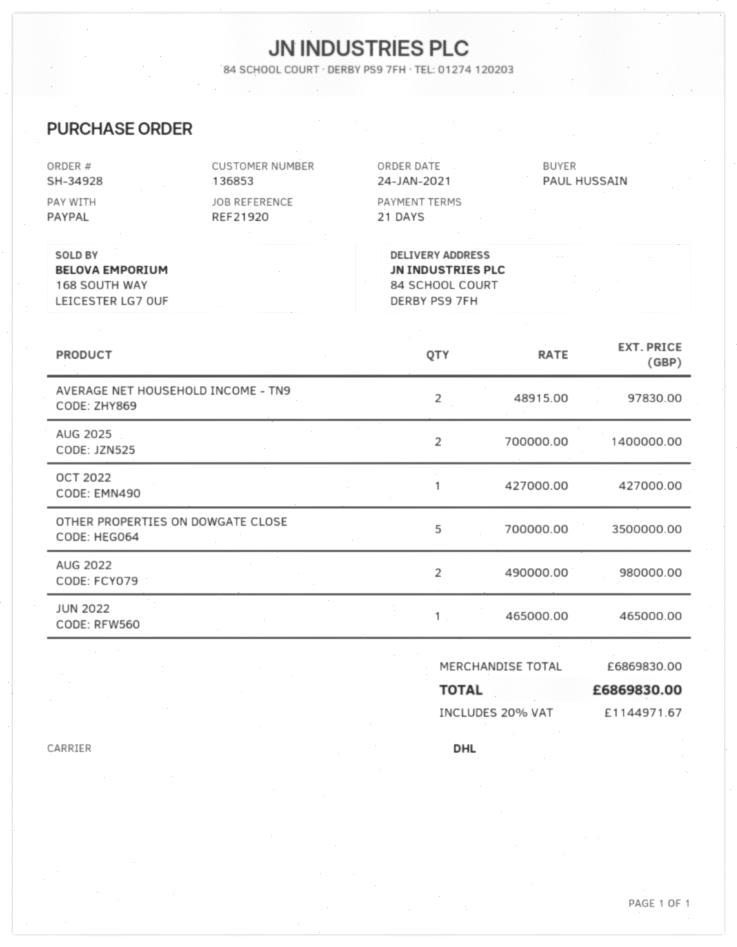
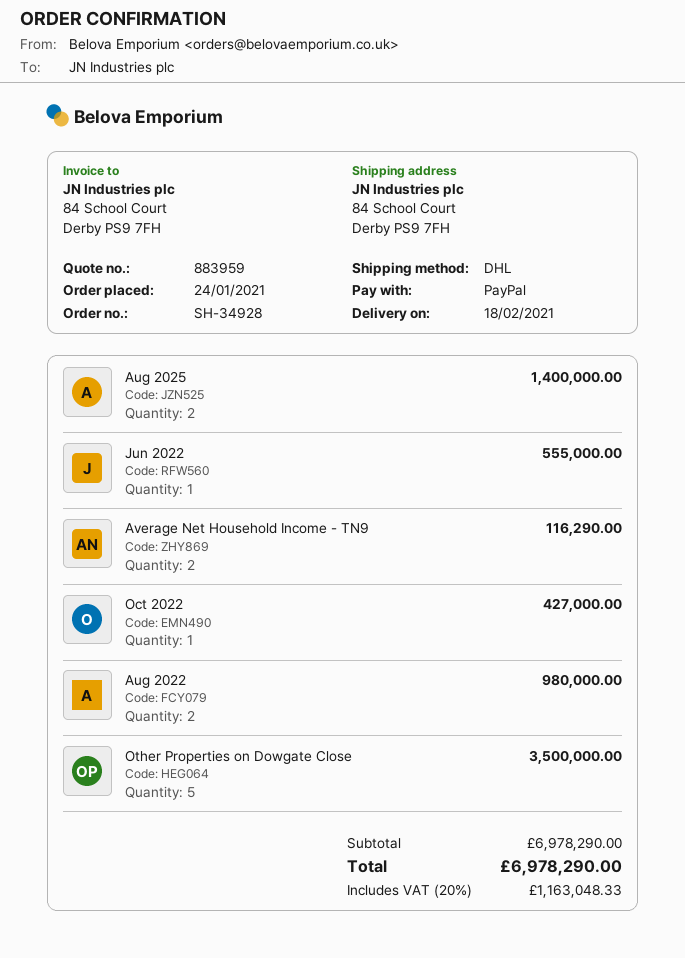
AVERAGE NET HOUSEHOLD INCOME - TN9: 2 for 97830.00 -> 2 for 116290.00
JUN 2022: 1 for 465000.00 -> 1 for 555000.00
subtotal: 6869830.00 -> 6978290.00
tax: 20% = 1144971.67 -> 20% = 1163048.33
total: 6869830.00 -> 6978290.00

